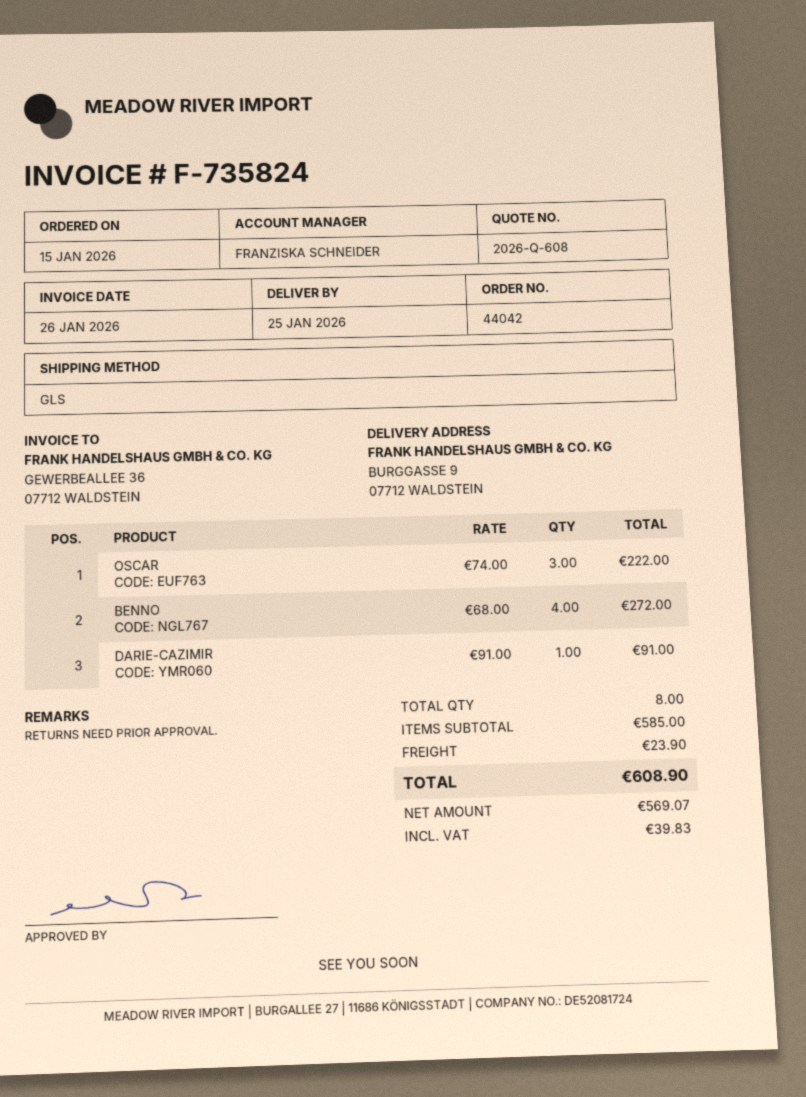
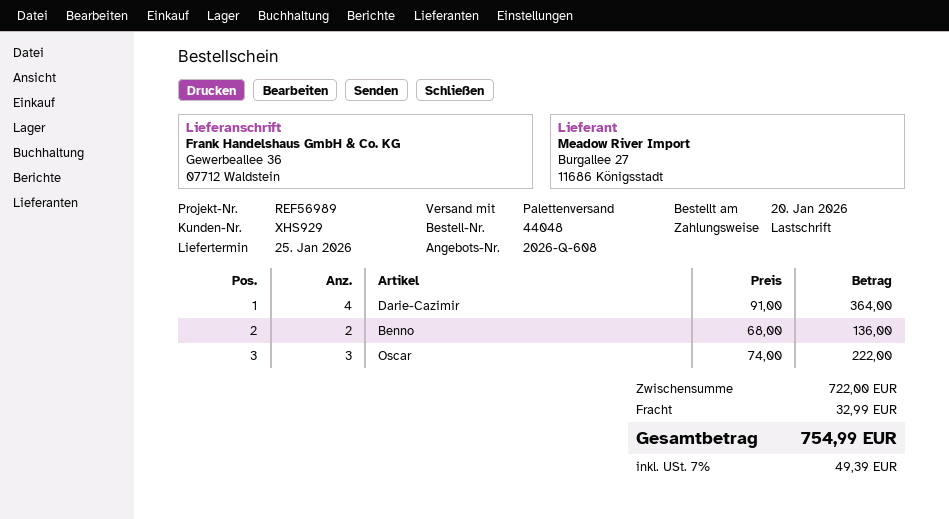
order number: 44042 -> 44048
order date: 2026-01-15 -> 2026-01-20
shipping method: GLS -> pallet freight
ship to: BURGGASSE 9, 07712 WALDSTEIN -> Gewerbeallee 36, 07712 Waldstein
BENNO: 4 x 68.00 = 272.00 -> 2 x 68.00 = 136.00
DARIE-CAZIMIR: 1 x 91.00 = 91.00 -> 4 x 91.00 = 364.00
subtotal: 585.00 -> 722.00
shipping: 23.90 -> 32.99
tax: 39.83 -> 49.39
total: 608.90 -> 754.99

